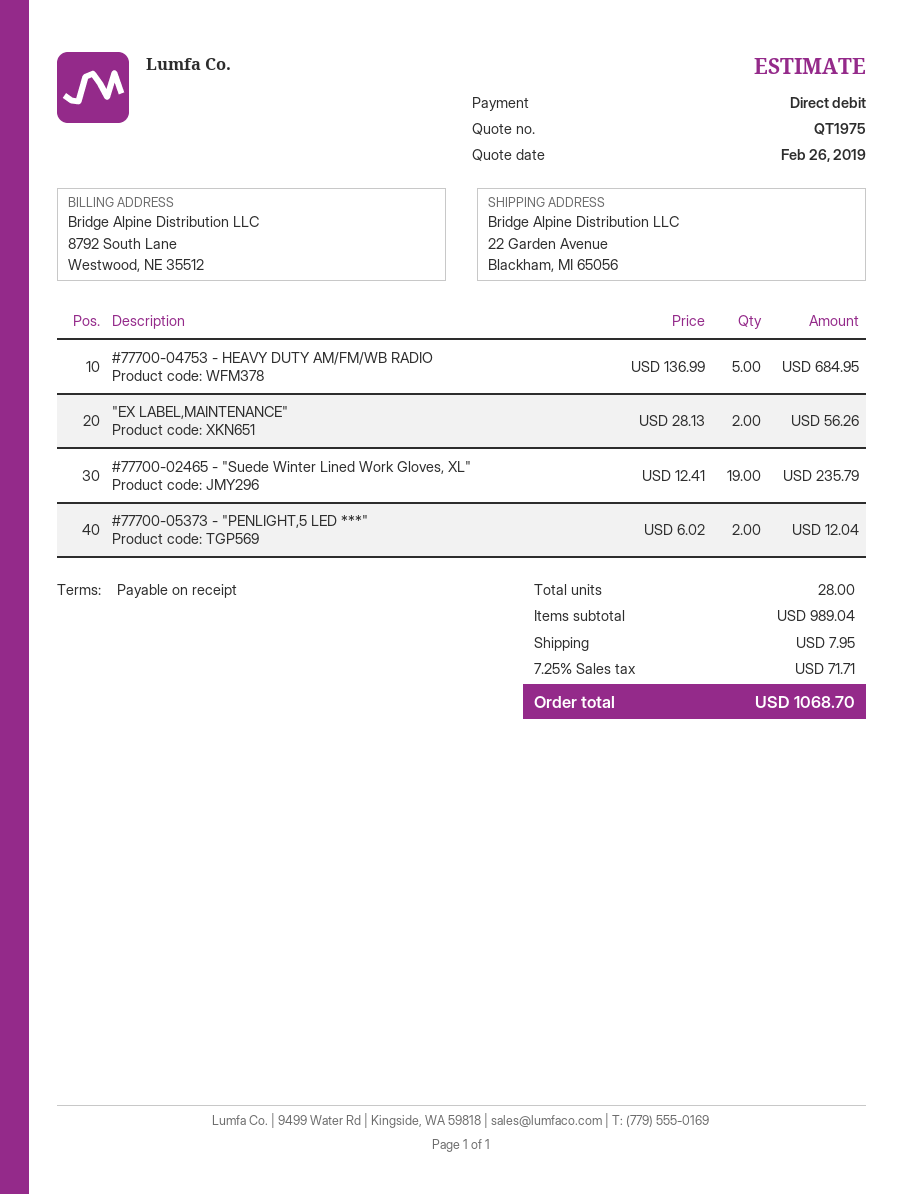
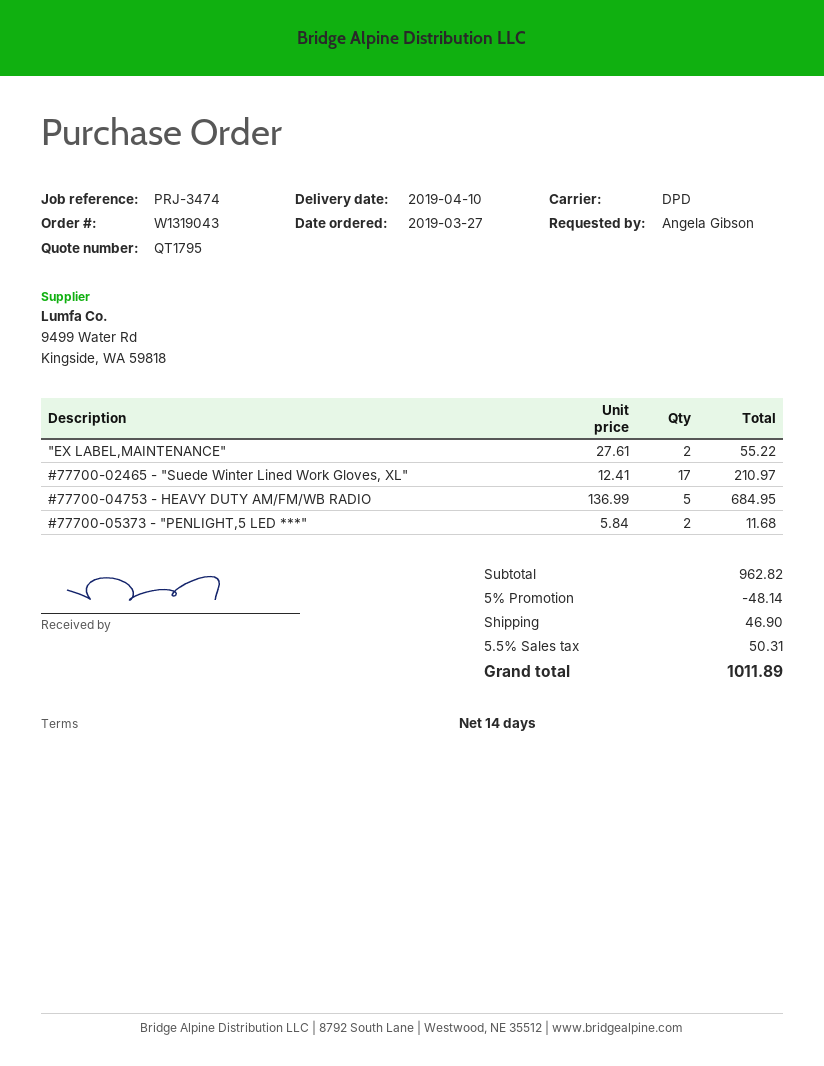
quote number: QT1975 -> QT1795
payment terms: on receipt -> 14 days
"EX LABEL,MAINTENANCE": 2 x 28.13 = 56.26 -> 2 x 27.61 = 55.22
#77700-02465 - "Suede Winter Lined Work Gloves, XL": 19 x 12.41 = 235.79 -> 17 x 12.41 = 210.97
#77700-05373 - "PENLIGHT,5 LED ***": 2 x 6.02 = 12.04 -> 2 x 5.84 = 11.68
subtotal: 989.04 -> 962.82
discount: none -> 5% = 48.14
shipping: 7.95 -> 46.90
tax: 7.25% = 71.71 -> 5.5% = 50.31
total: 1068.70 -> 1011.89

